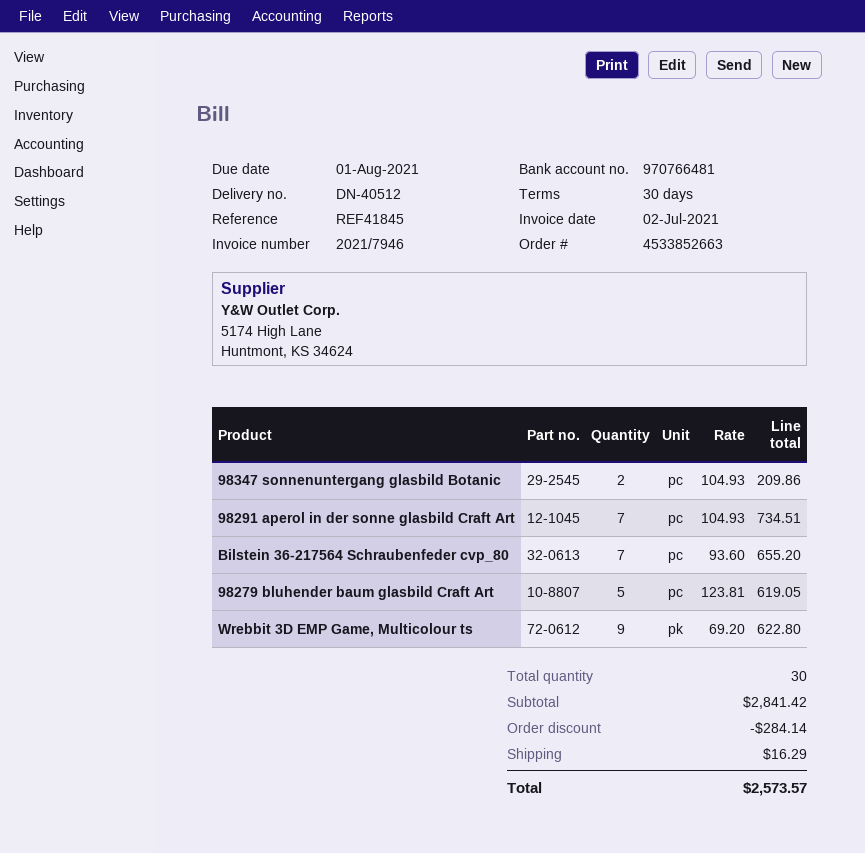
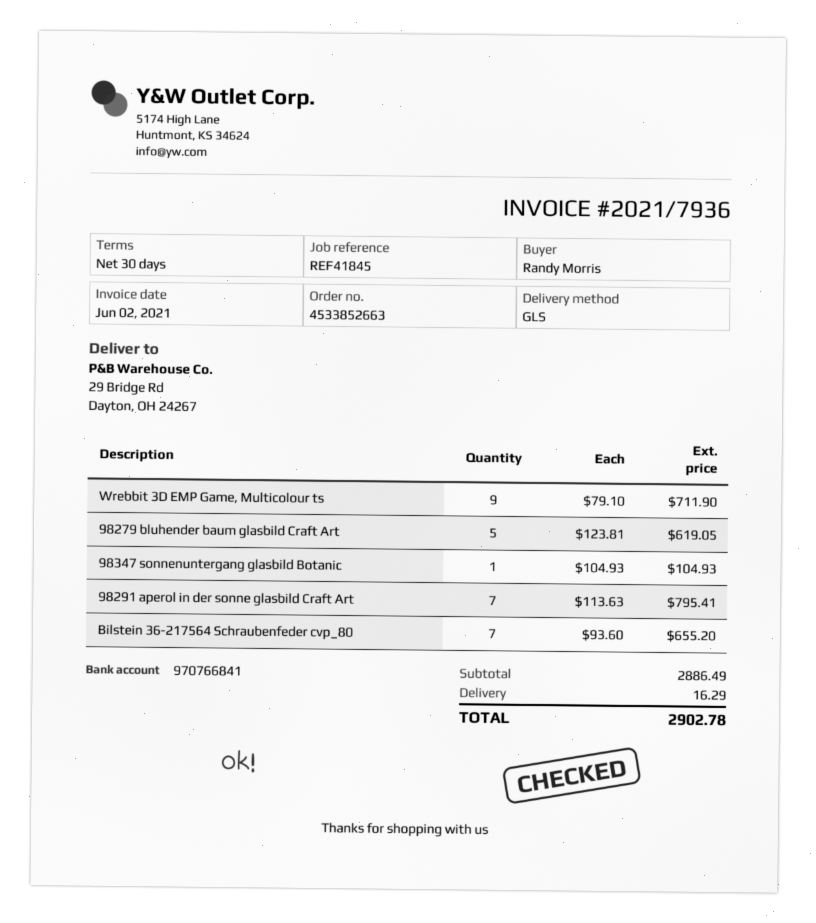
invoice number: 2021/7946 -> 2021/7936
invoice date: 2021-07-02 -> 2021-06-02
bank account: 970766481 -> 970766841
98347 sonnenuntergang glasbild Botanic: 2 x 104.93 = 209.86 -> 1 x 104.93 = 104.93
98291 aperol in der sonne glasbild Craft Art: 7 x 104.93 = 734.51 -> 7 x 113.63 = 795.41
Wrebbit 3D EMP Game, Multicolour ts: 9 x 69.20 = 622.80 -> 9 x 79.10 = 711.90
subtotal: 2841.42 -> 2886.49
discount: 284.14 -> none
total: 2573.57 -> 2902.78

